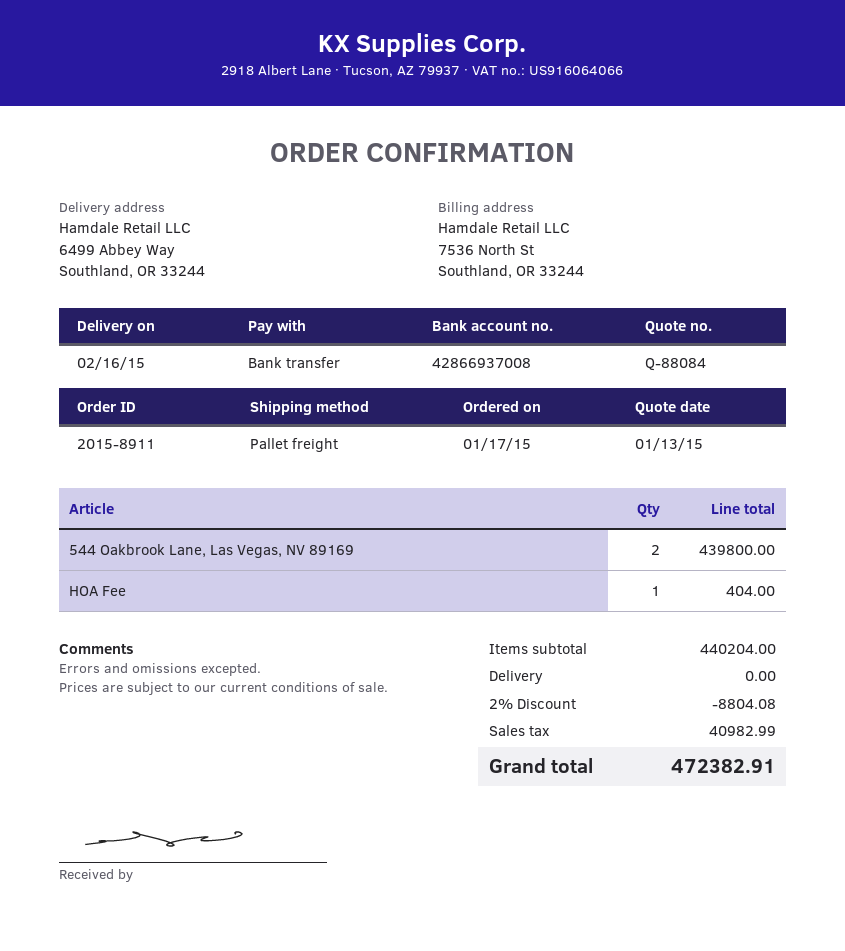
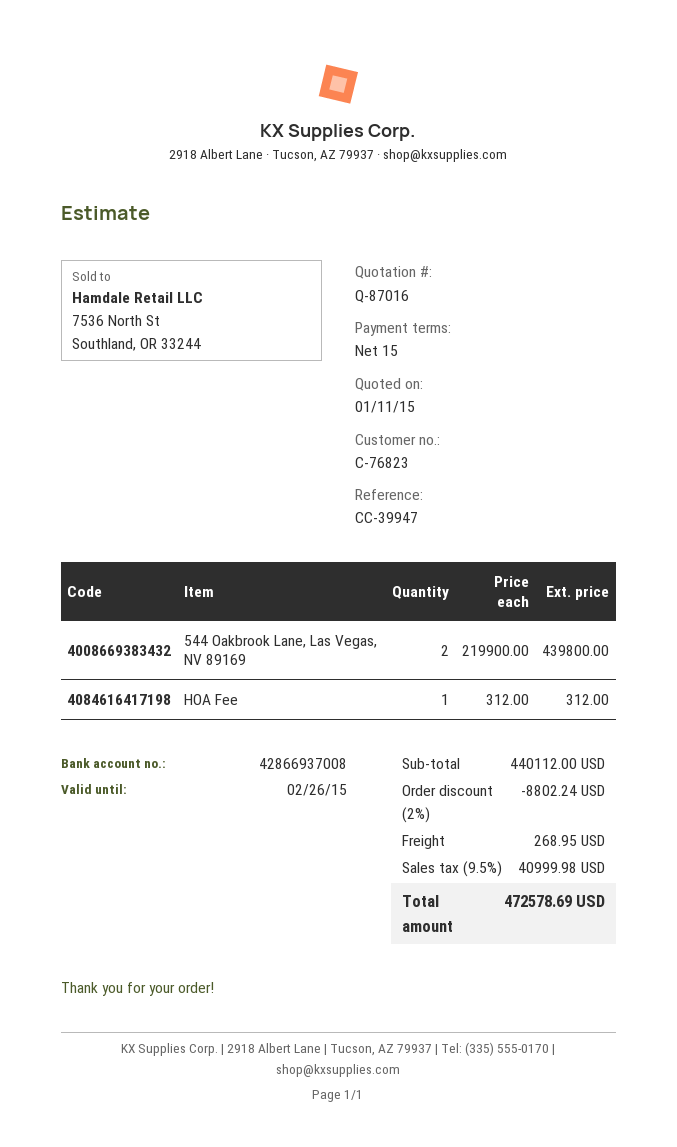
quote number: Q-88084 -> Q-87016
quote date: 2015-01-13 -> 2015-01-11
HOA Fee: 1 for 404.00 -> 1 for 312.00
subtotal: 440204.00 -> 440112.00
discount: 2% = 8804.08 -> 2% = 8802.24
shipping: 0.00 -> 268.95
tax: 40982.99 -> 40999.98
total: 472382.91 -> 472578.69

